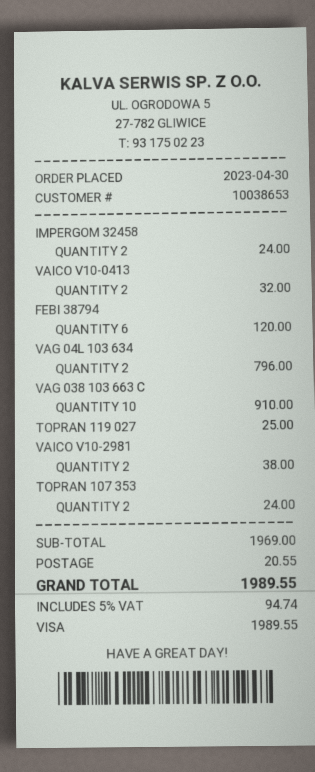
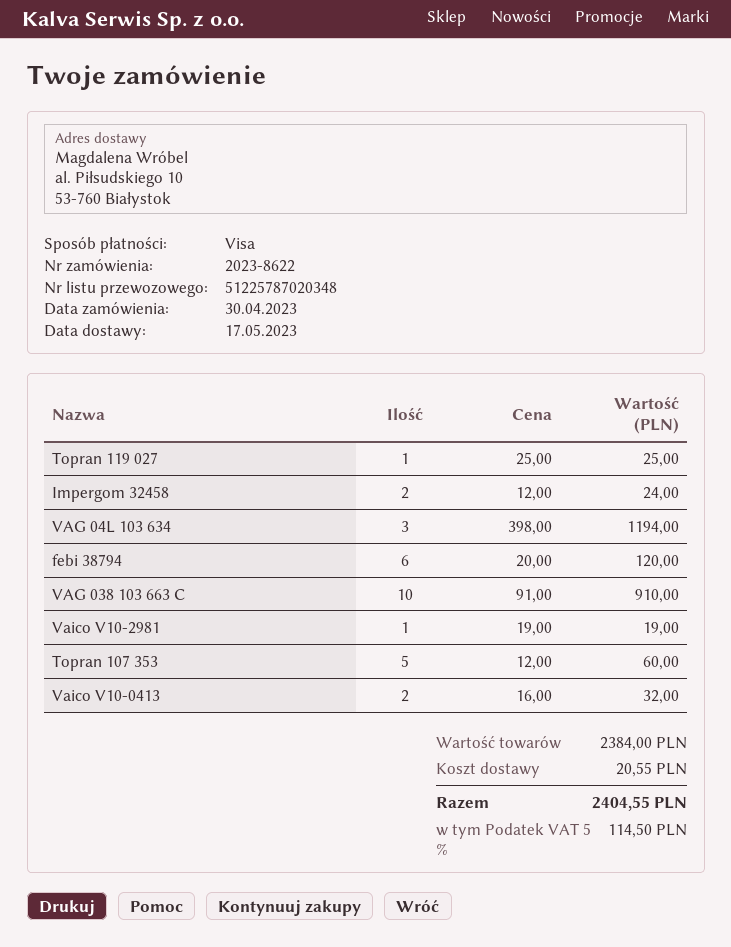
VAG 04L 103 634: 2 for 796.00 -> 3 for 1194.00
VAICO V10-2981: 2 for 38.00 -> 1 for 19.00
TOPRAN 107 353: 2 for 24.00 -> 5 for 60.00
subtotal: 1969.00 -> 2384.00
tax: 5% = 94.74 -> 5% = 114.50
total: 1989.55 -> 2404.55

